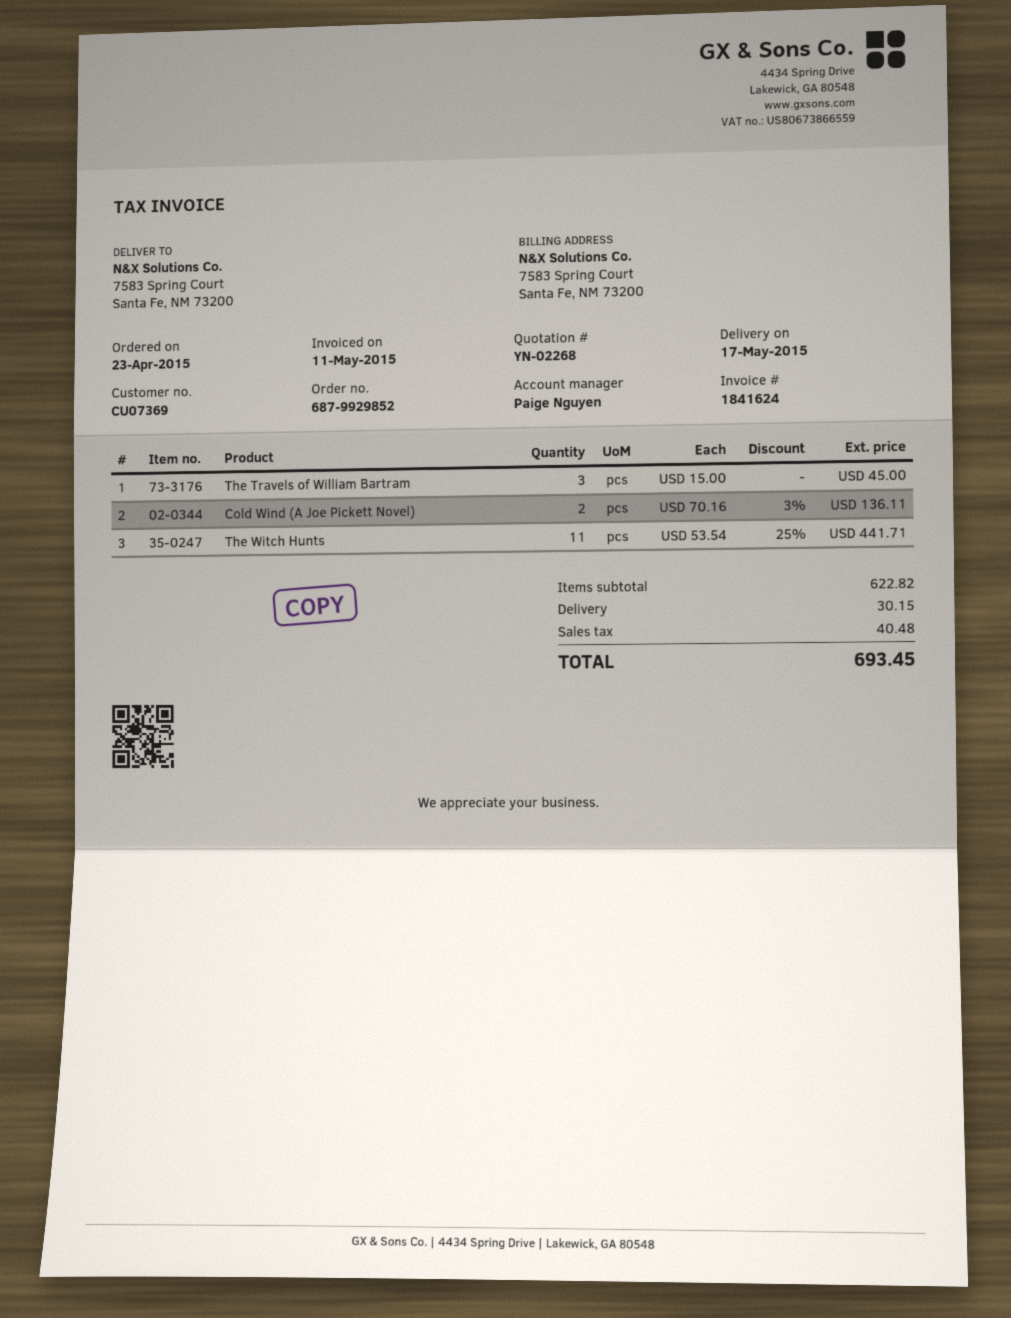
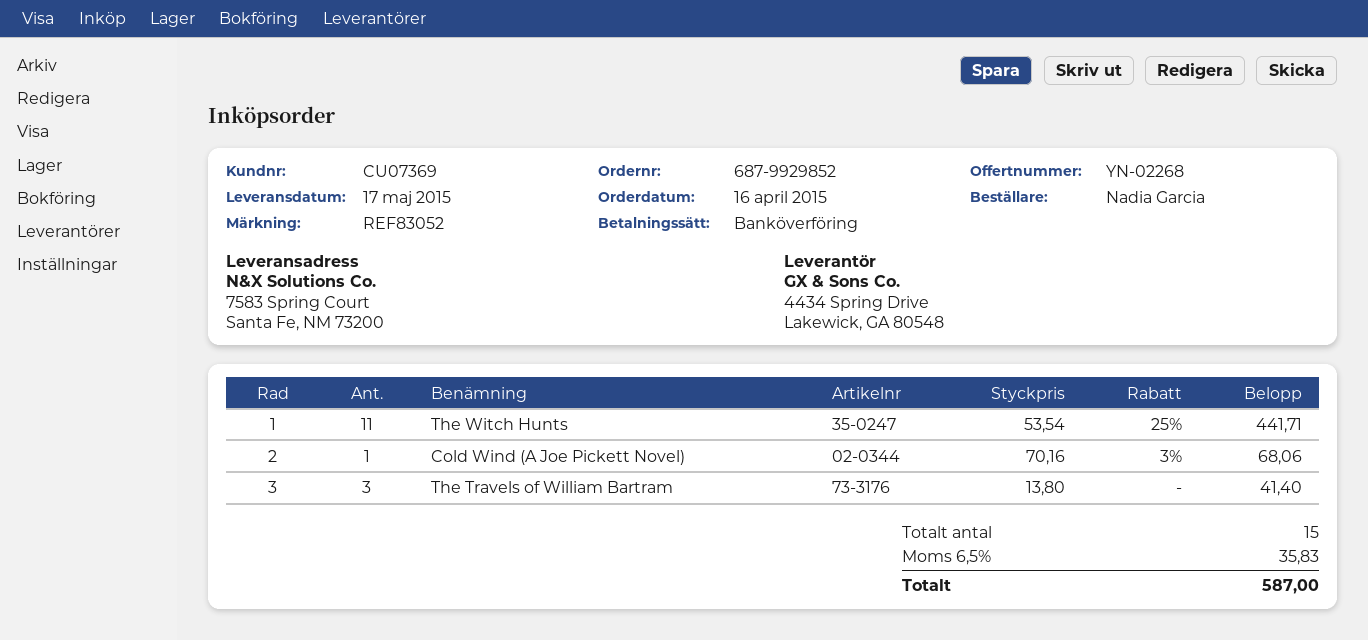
order date: 2015-04-23 -> 2015-04-16
The Travels of William Bartram: 3 x 15.00 = 45.00 -> 3 x 13.80 = 41.40
Cold Wind (A Joe Pickett Novel): 2 x 70.16 - 3% = 136.11 -> 1 x 70.16 - 3% = 68.06
shipping: 30.15 -> none
tax: 40.48 -> 35.83
total: 693.45 -> 587.00

